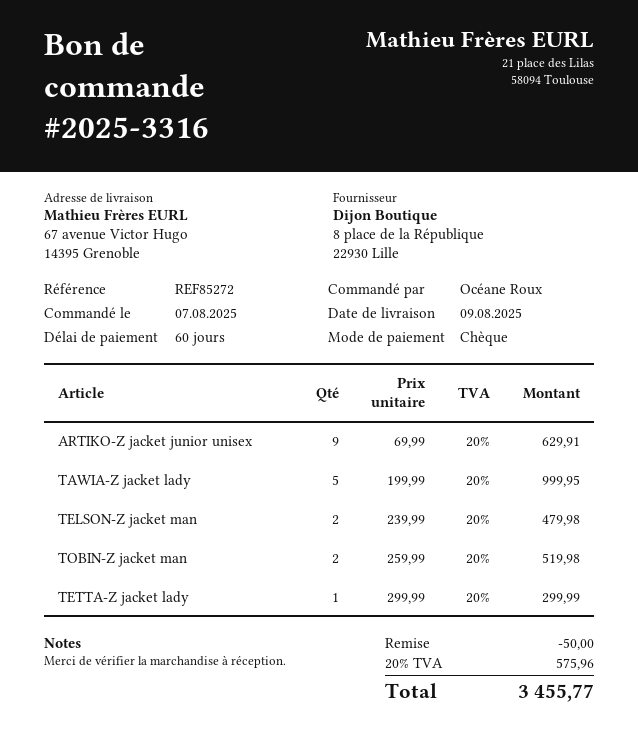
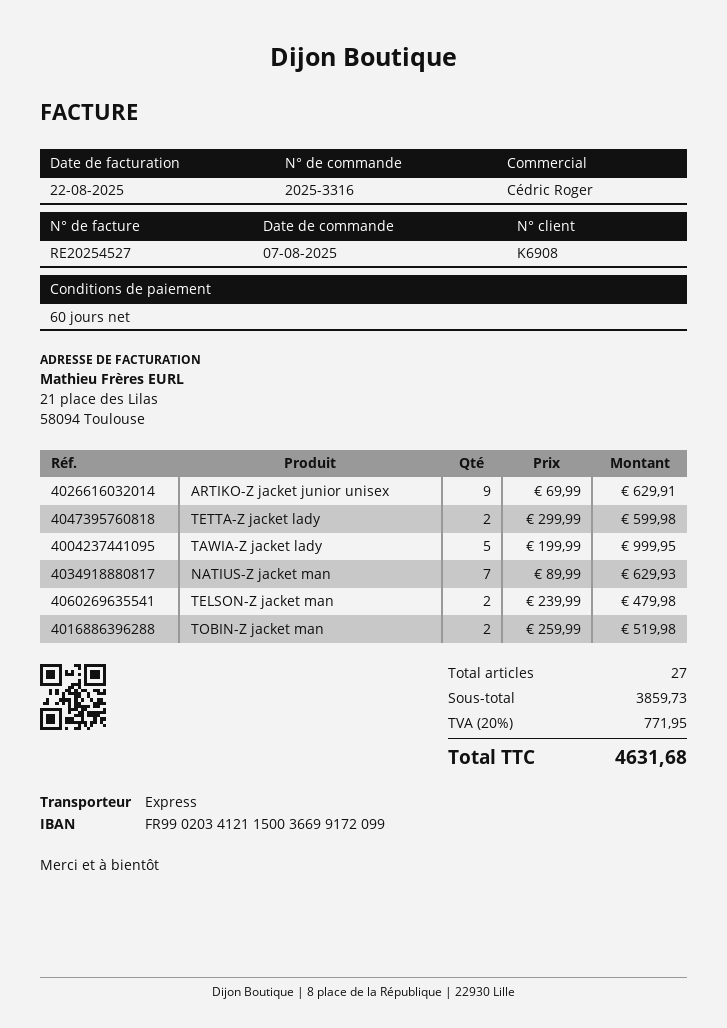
TETTA-Z jacket lady: 1 x 299.99 = 299.99 -> 2 x 299.99 = 599.98
NATIUS-Z jacket man: none -> 7 x 89.99 = 629.93
discount: 50.00 -> none
tax: 20% = 575.96 -> 20% = 771.95
total: 3455.77 -> 4631.68

